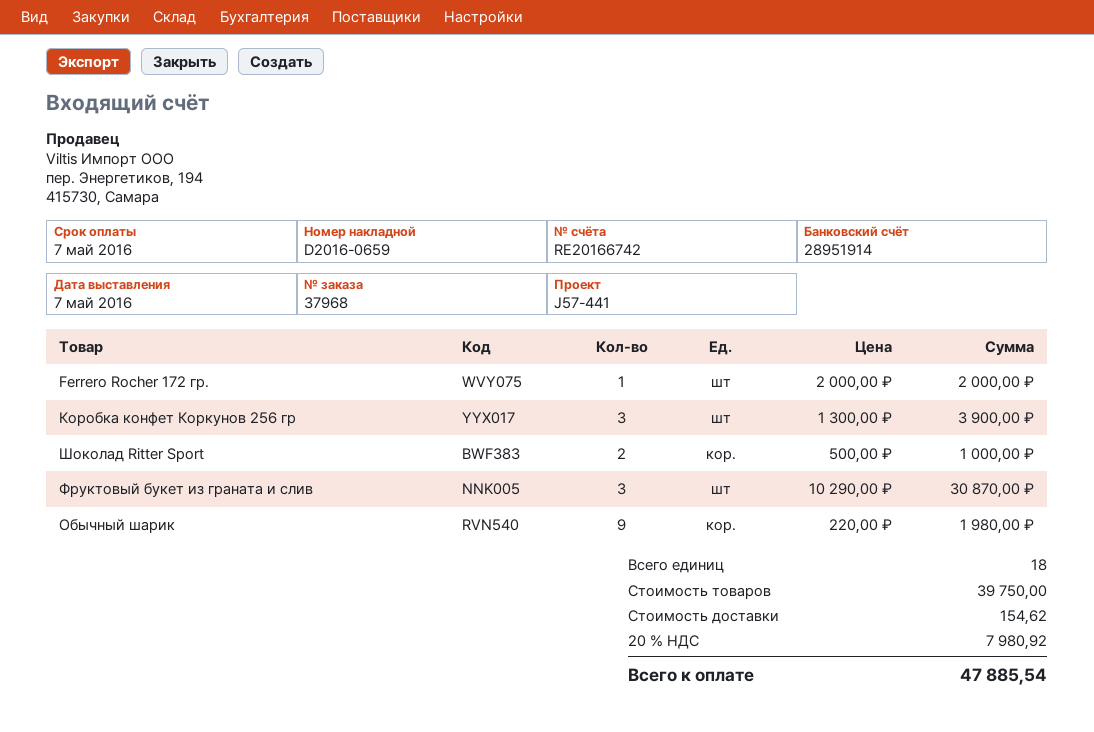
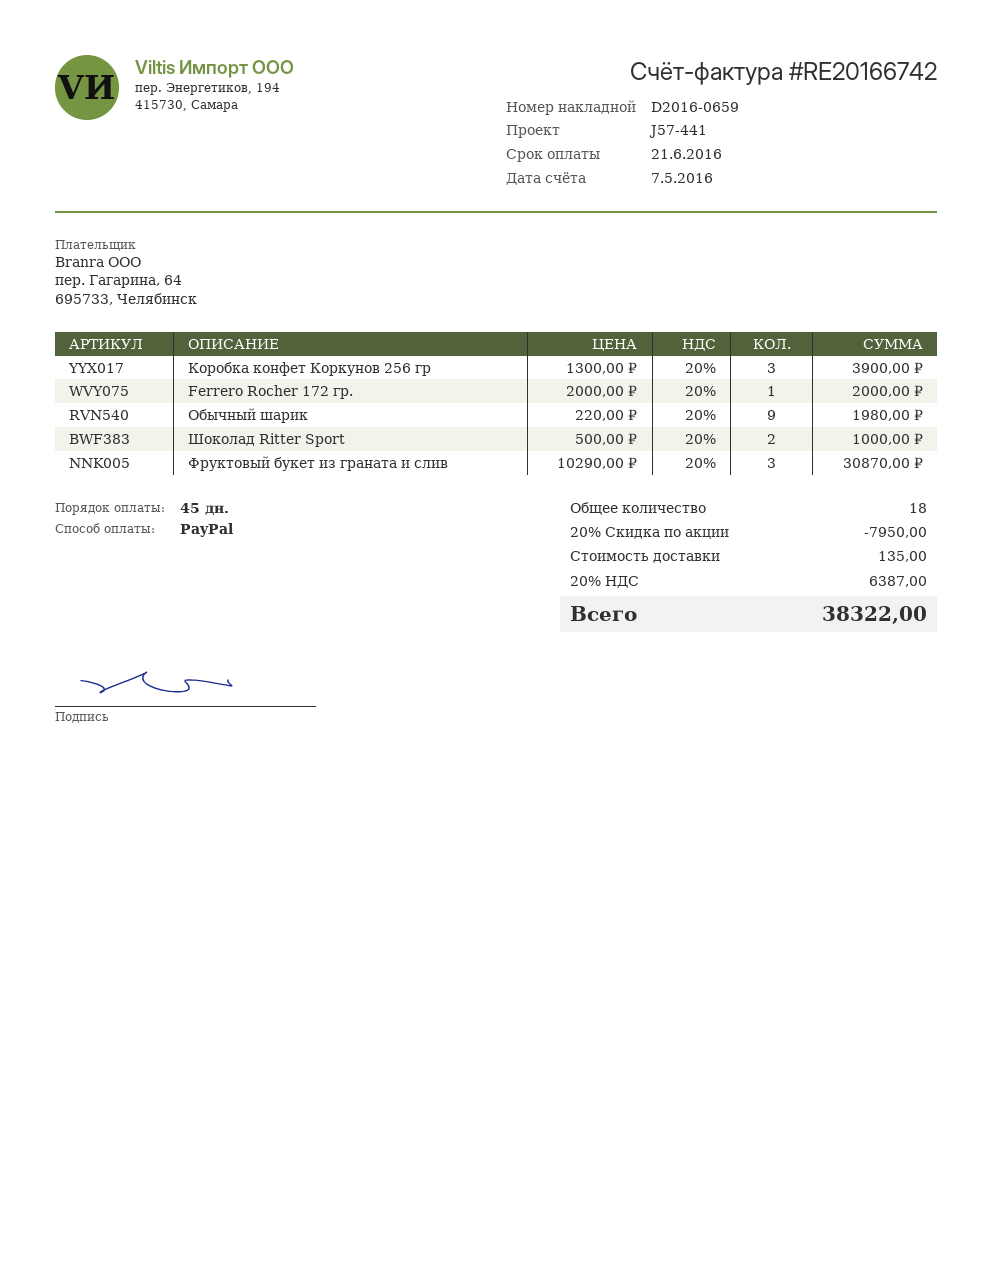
due date: 2016-05-07 -> 2016-06-21
discount: none -> 20% = 7950.00
shipping: 154.62 -> 135.00
tax: 20% = 7980.92 -> 20% = 6387.00
total: 47885.54 -> 38322.00

